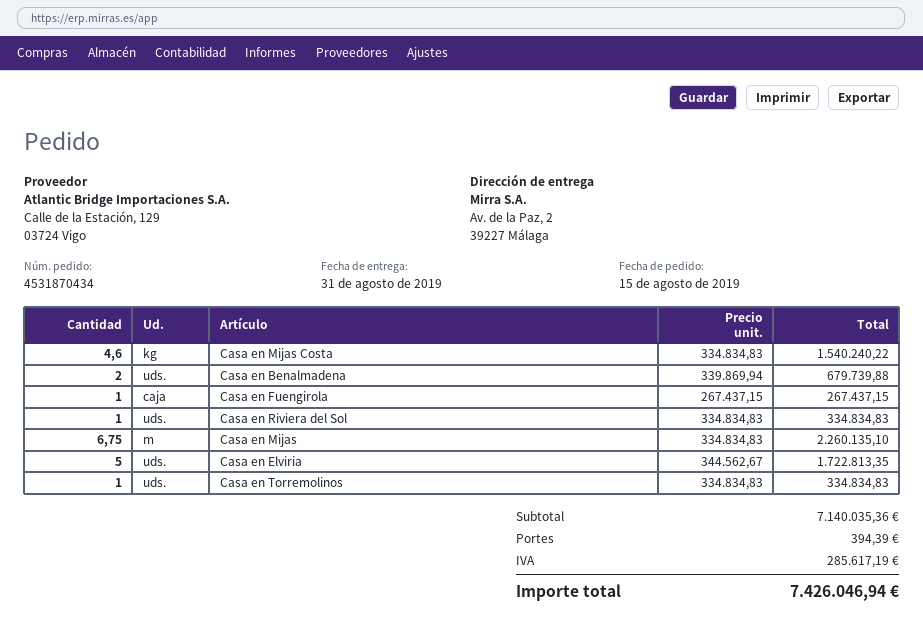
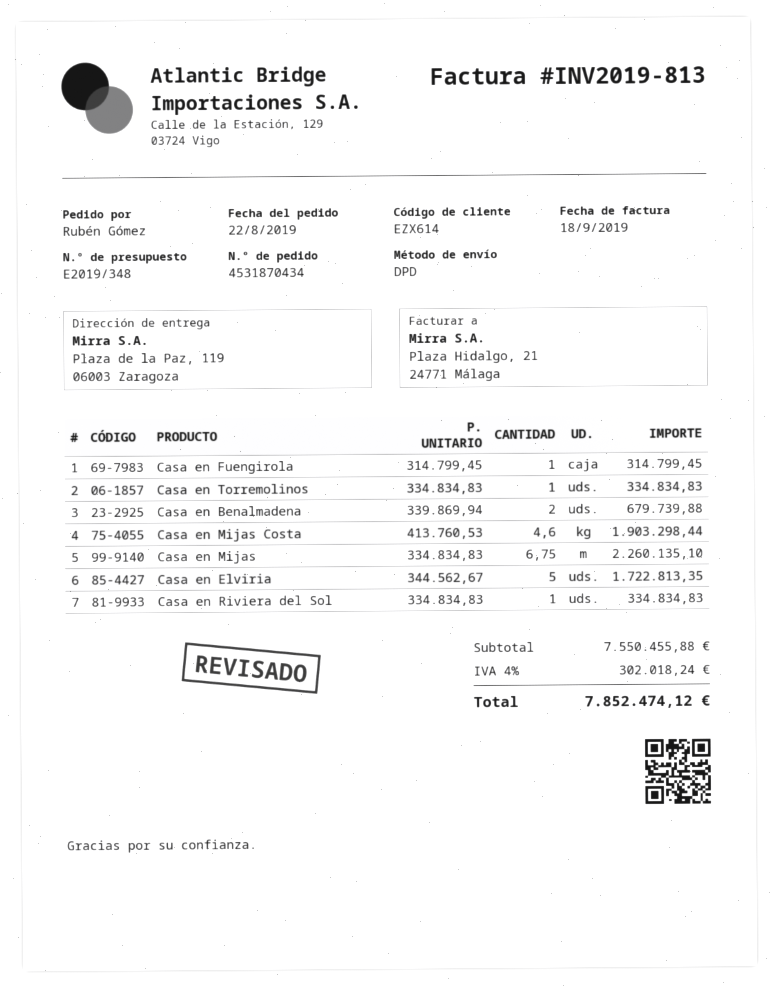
order date: 2019-08-15 -> 2019-08-22
ship to: Av. de la Paz, 2, 39227 Málaga -> Plaza de la Paz, 119, 06003 Zaragoza
Casa en Mijas Costa: 4.6 x 334834.83 = 1540240.22 -> 4.6 x 413760.53 = 1903298.44
Casa en Fuengirola: 1 x 267437.15 = 267437.15 -> 1 x 314799.45 = 314799.45
subtotal: 7140035.36 -> 7550455.88
shipping: 394.39 -> none
tax: 285617.19 -> 302018.24
total: 7426046.94 -> 7852474.12

